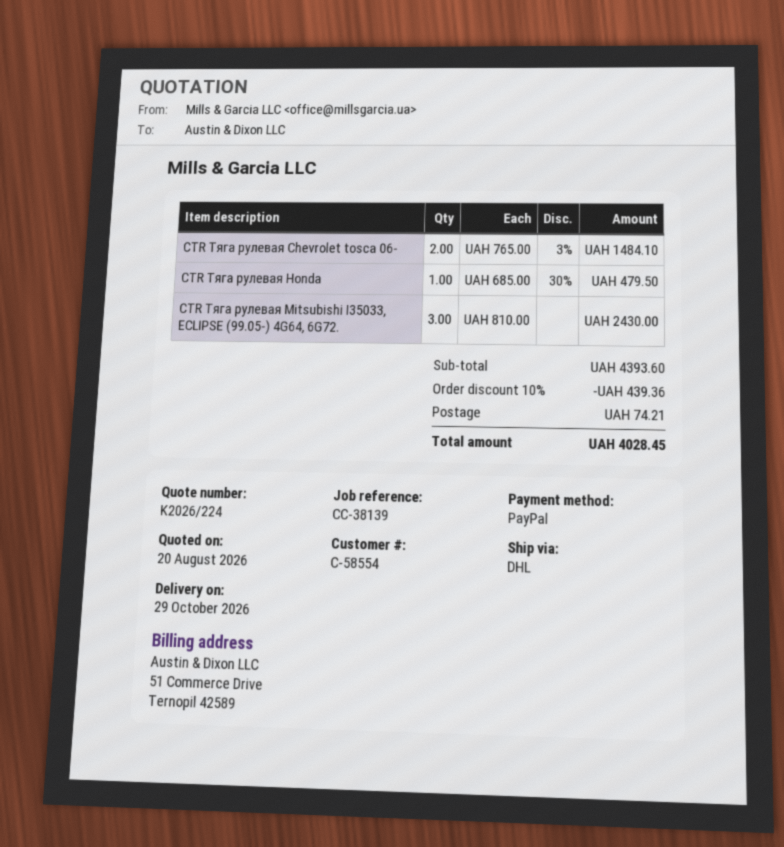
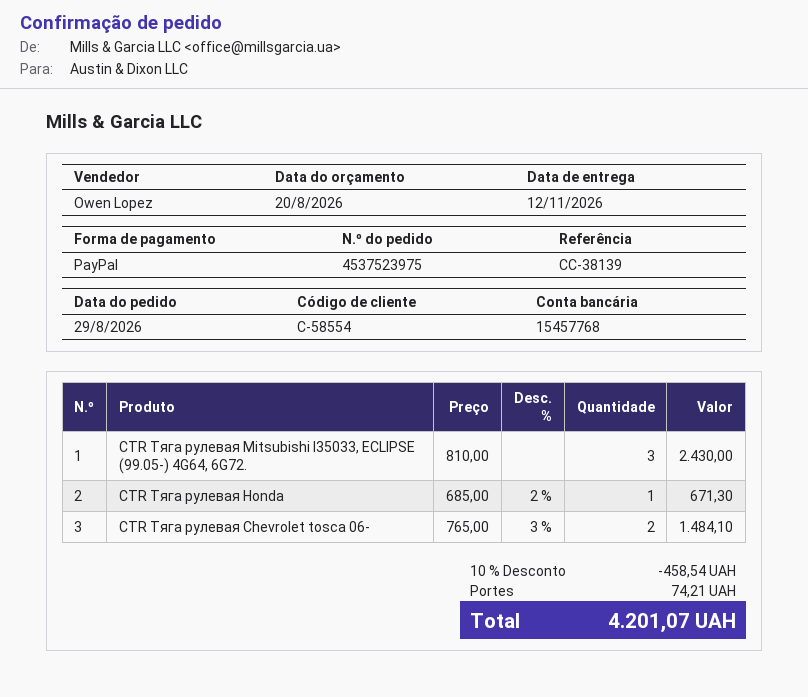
delivery date: 2026-10-29 -> 2026-11-12
CTR Тяга рулевая Honda: 1 x 685.00 - 30% = 479.50 -> 1 x 685.00 - 2% = 671.30
discount: 10% = 439.36 -> 10% = 458.54
total: 4028.45 -> 4201.07

